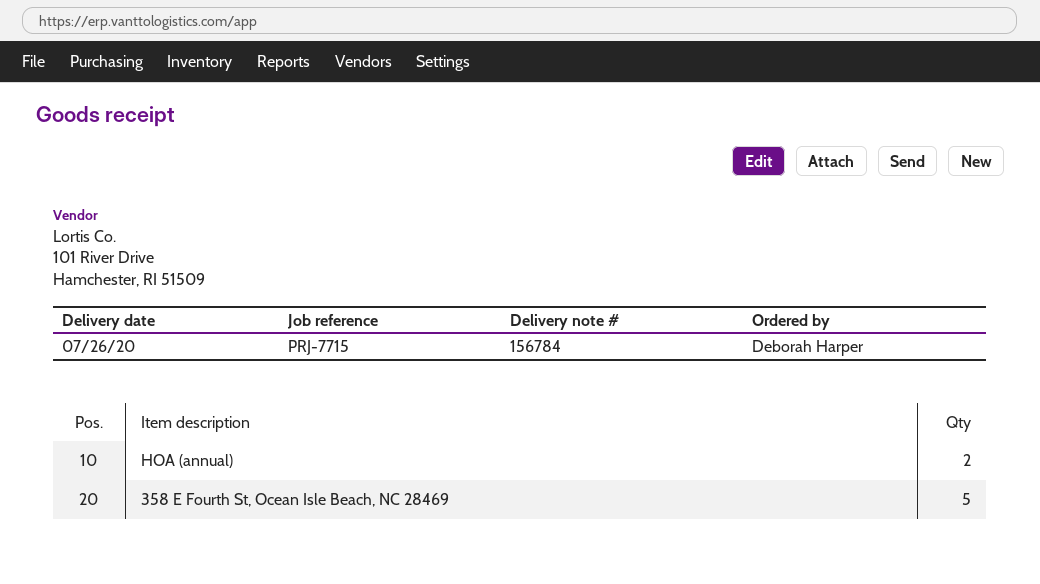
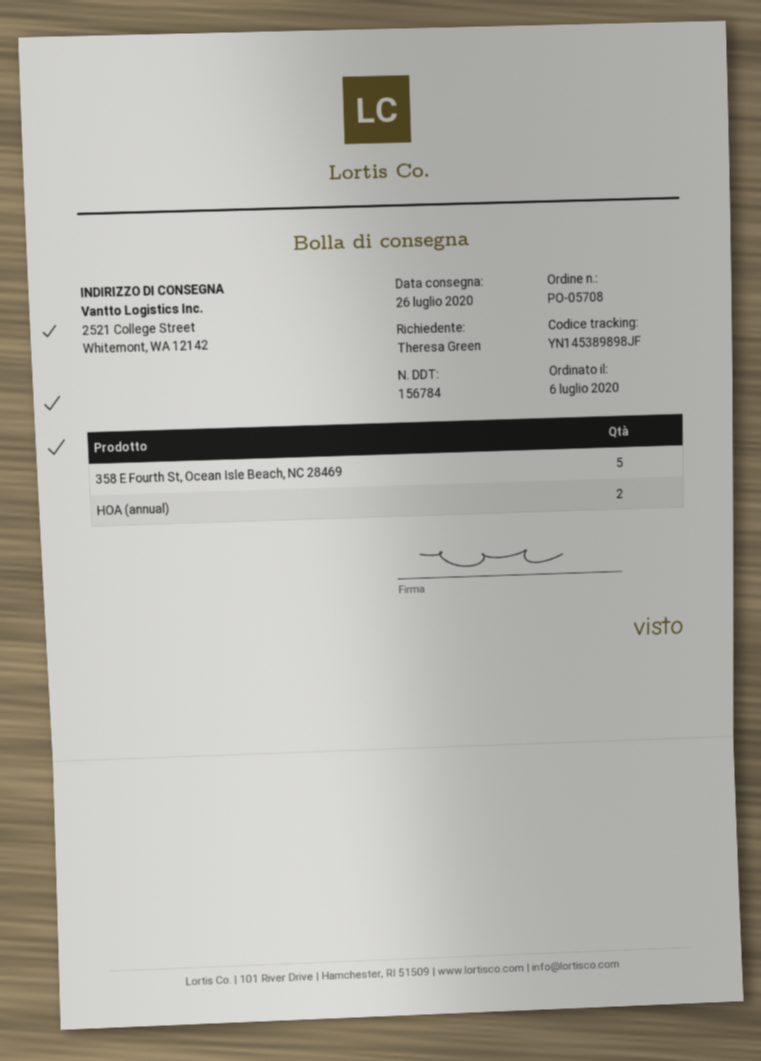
ordered by: Deborah Harper -> Theresa Green

